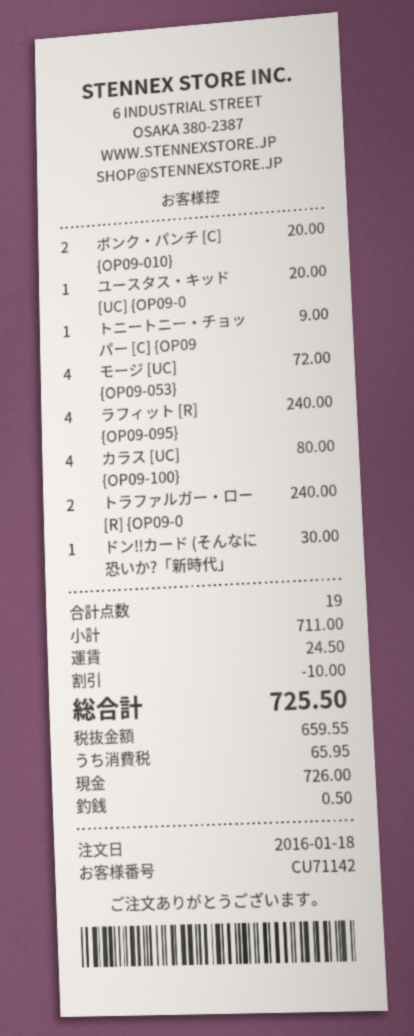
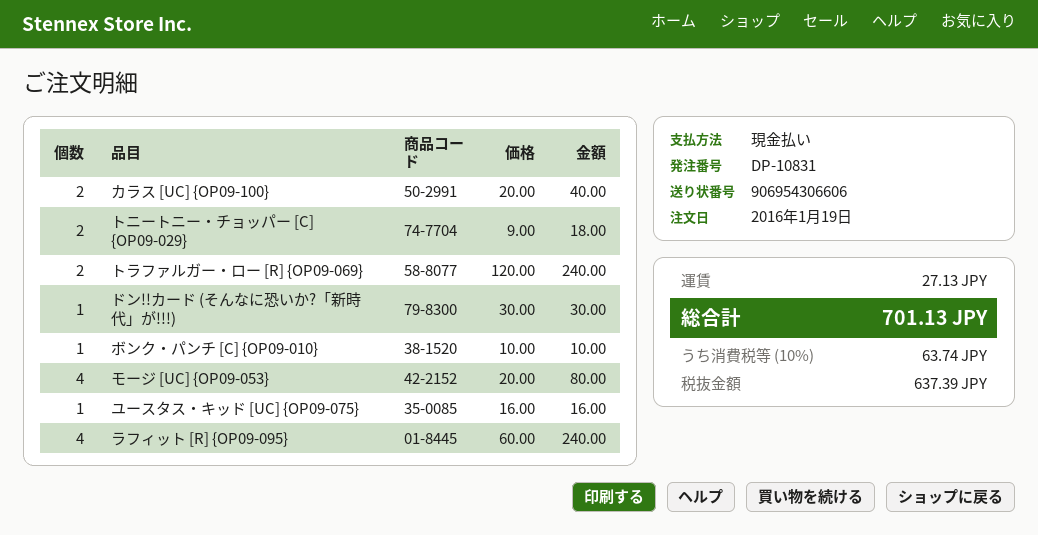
order date: 2016-01-18 -> 2016-01-19
ボンク・パンチ [C] {OP09-010}: 2 for 20.00 -> 1 for 10.00
ユースタス・キッド [UC] {OP09-0: 1 for 20.00 -> 1 for 16.00
トニートニー・チョッパー [C] {OP09: 1 for 9.00 -> 2 for 18.00
モージ [UC] {OP09-053}: 4 for 72.00 -> 4 for 80.00
カラス [UC] {OP09-100}: 4 for 80.00 -> 2 for 40.00
discount: 10.00 -> none
shipping: 24.50 -> 27.13
net: 659.55 -> 637.39
tax: 65.95 -> 63.74
total: 725.50 -> 701.13

